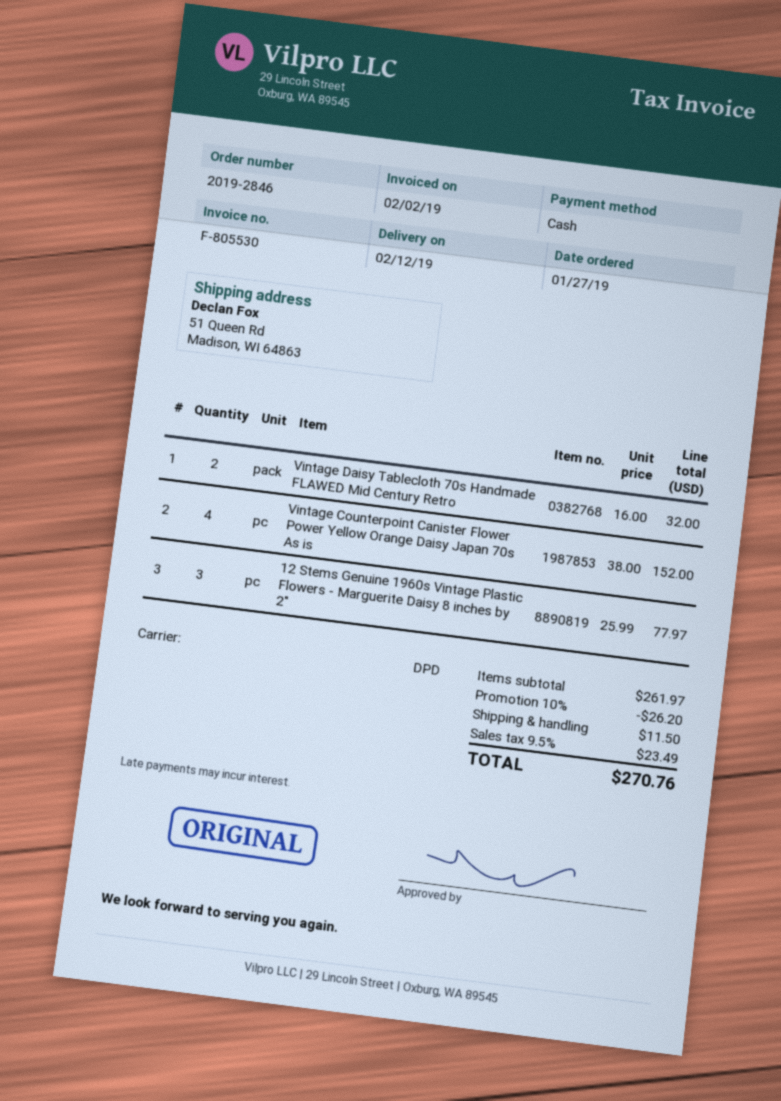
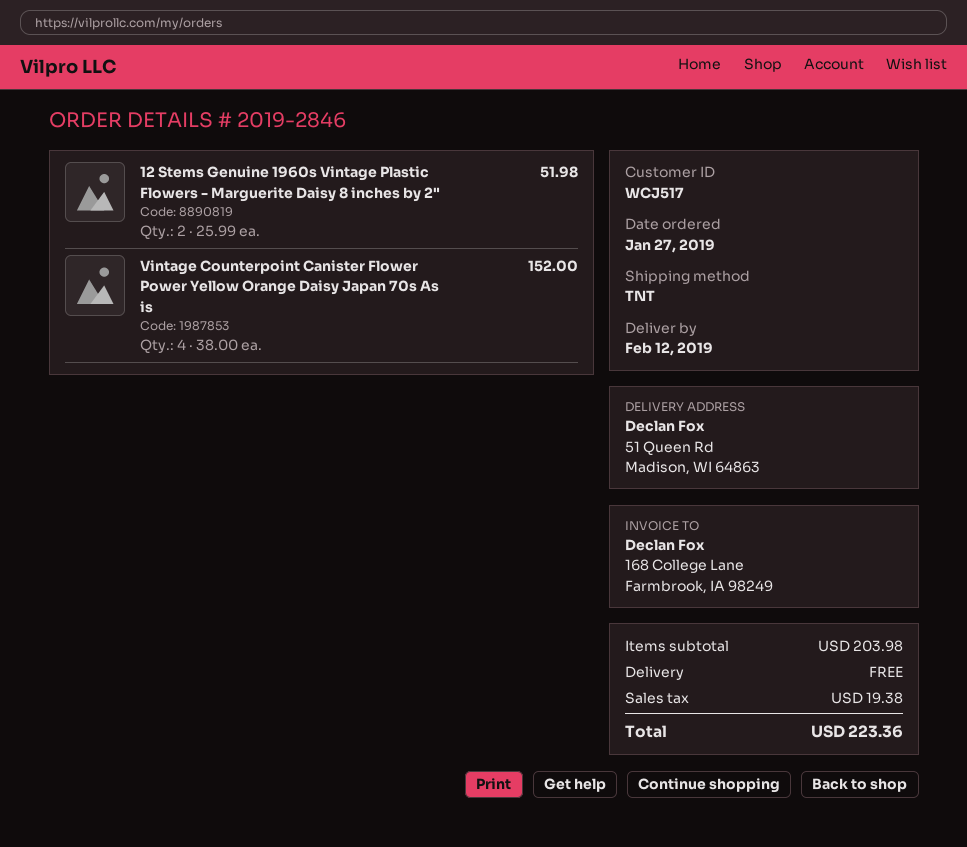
shipping method: DPD -> TNT
Vintage Daisy Tablecloth 70s Handmade FLAWED Mid Century Retro: 2 x 16.00 = 32.00 -> none
12 Stems Genuine 1960s Vintage Plastic Flowers - Marguerite Daisy 8 inches by 2": 3 x 25.99 = 77.97 -> 2 x 25.99 = 51.98
subtotal: 261.97 -> 203.98
discount: 10% = 26.20 -> none
shipping: 11.50 -> 0.00
tax: 23.49 -> 19.38
total: 270.76 -> 223.36

